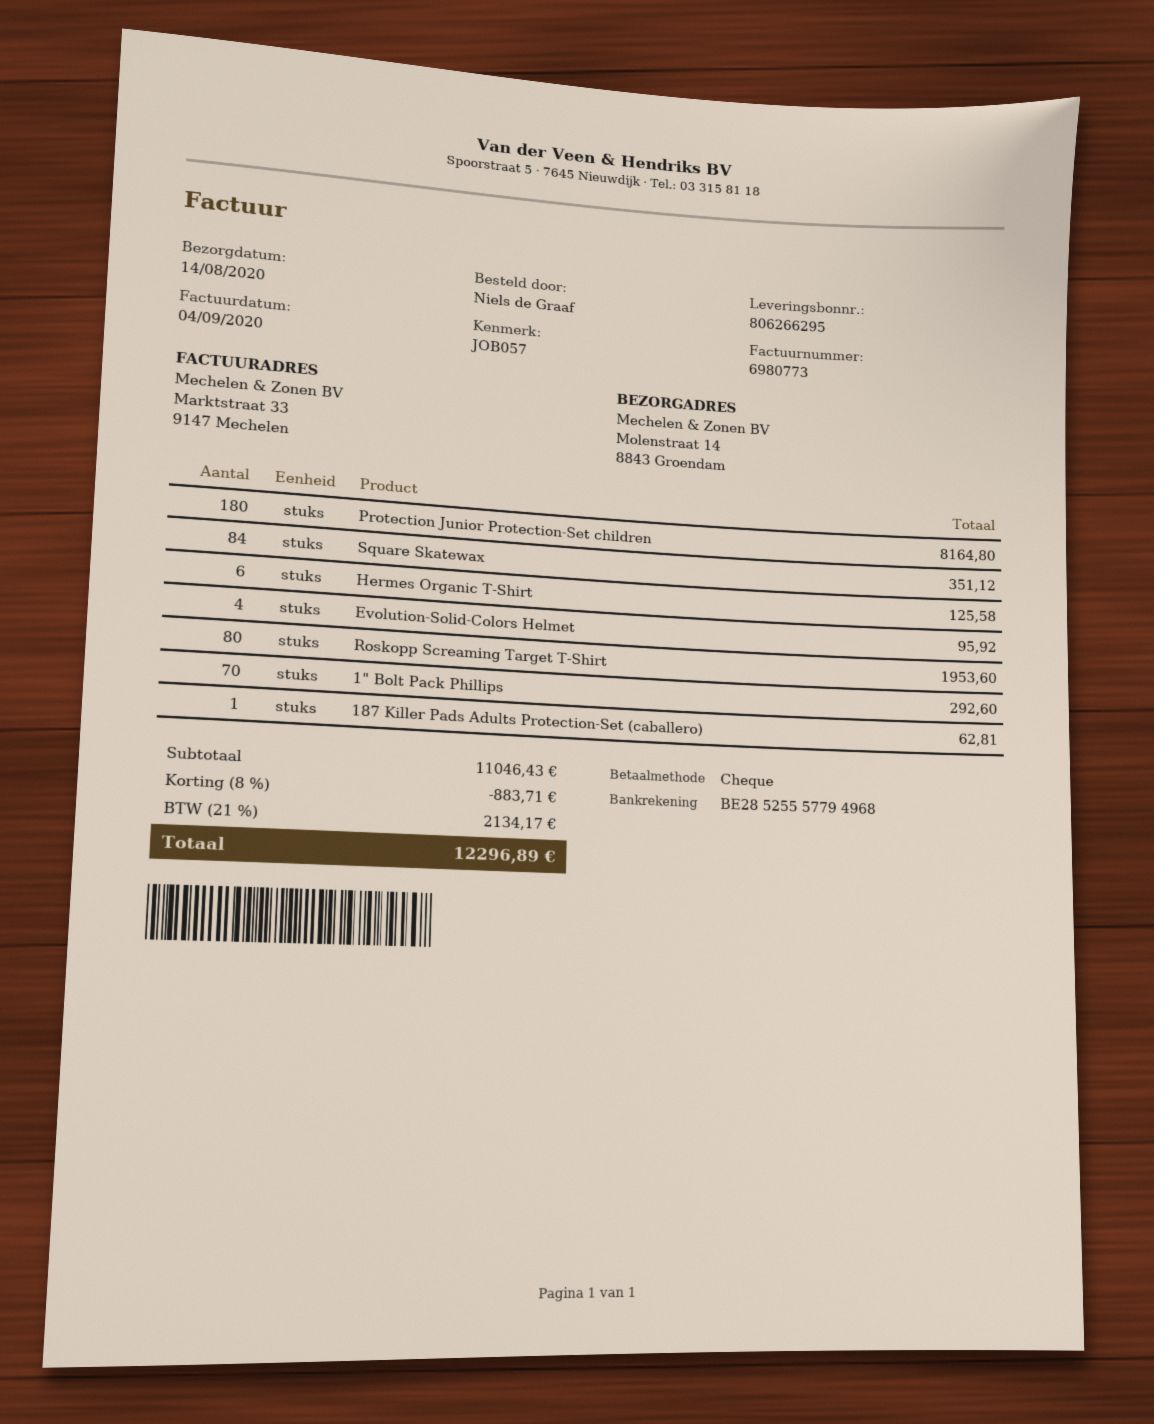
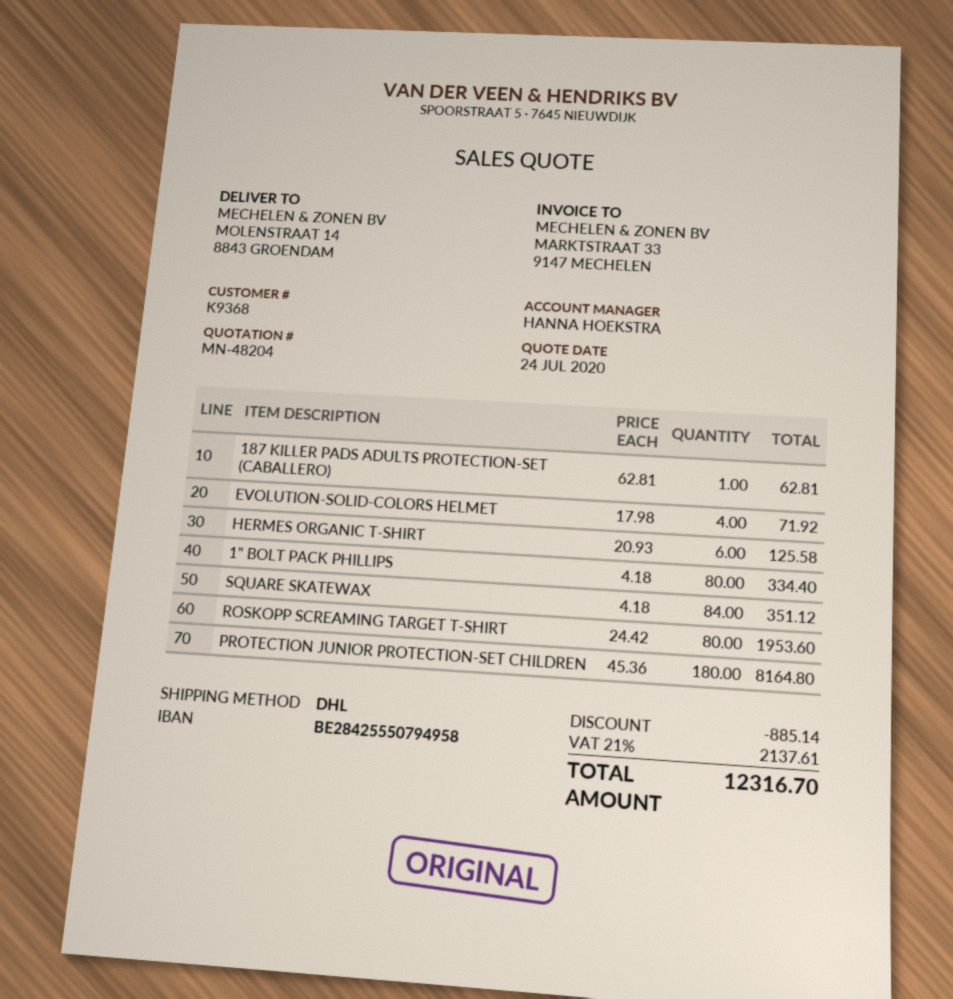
bank account: BE28525557794968 -> BE28425550794958
Evolution-Solid-Colors Helmet: 4 for 95.92 -> 4 for 71.92
1" Bolt Pack Phillips: 70 for 292.60 -> 80 for 334.40
discount: 883.71 -> 885.14
tax: 21% = 2134.17 -> 21% = 2137.61
total: 12296.89 -> 12316.70

